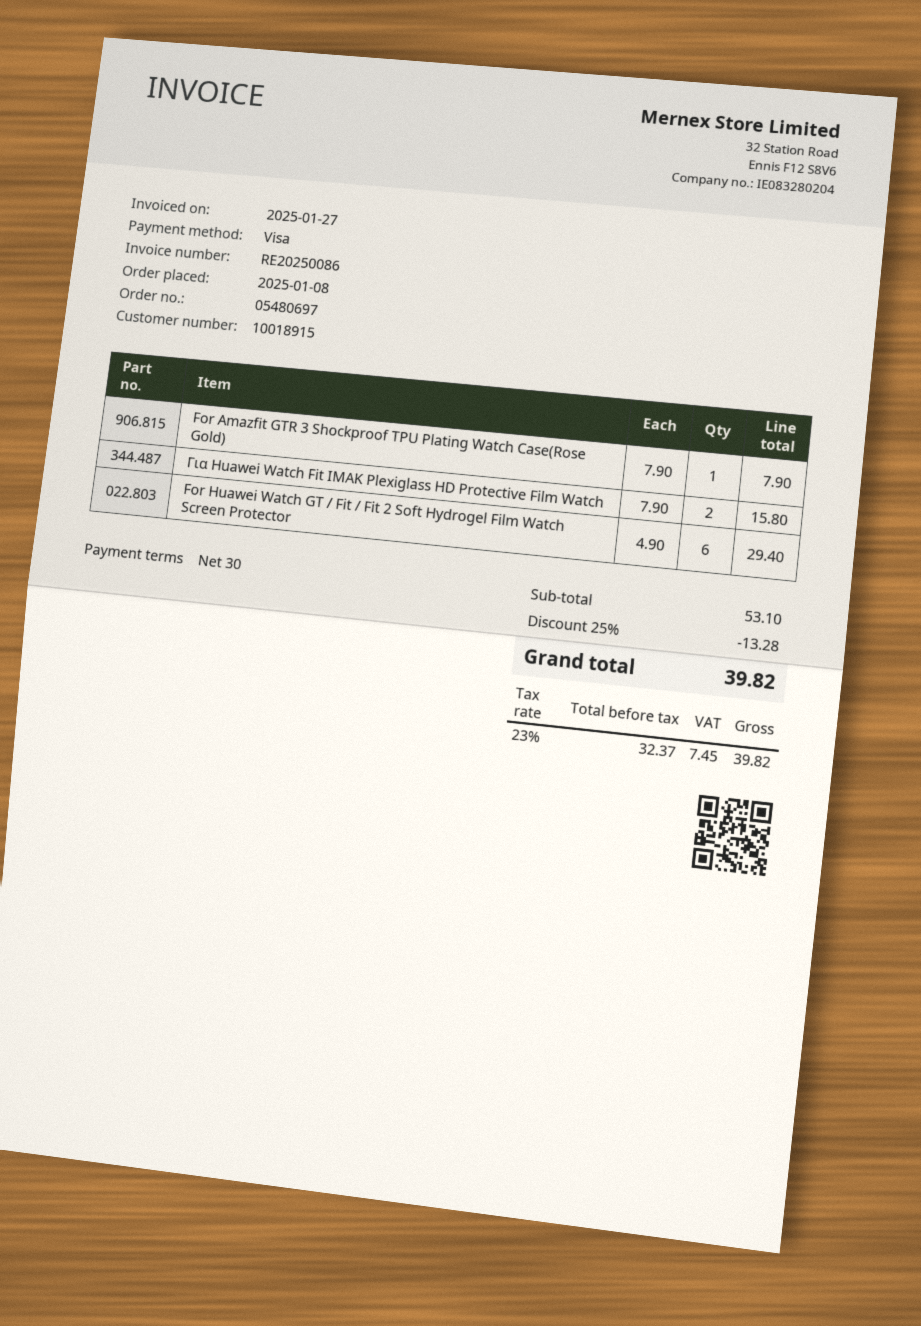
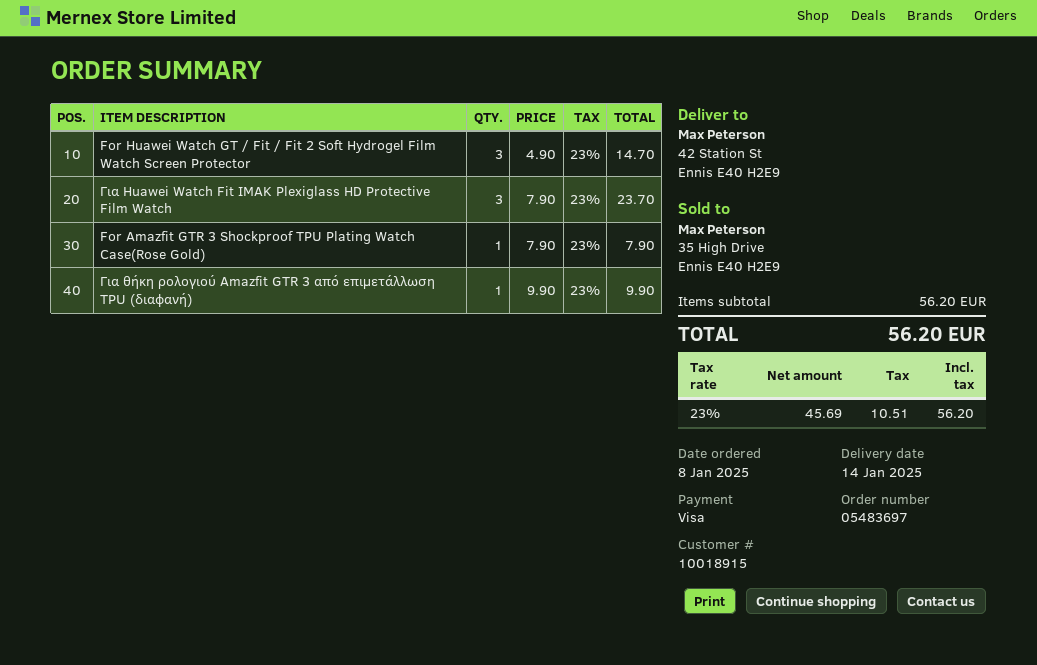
order number: 05480697 -> 05483697
Για Huawei Watch Fit IMAK Plexiglass HD Protective Film Watch: 2 x 7.90 = 15.80 -> 3 x 7.90 = 23.70
For Huawei Watch GT / Fit / Fit 2 Soft Hydrogel Film Watch Screen Protector: 6 x 4.90 = 29.40 -> 3 x 4.90 = 14.70
Για θήκη ρολογιού Amazfit GTR 3 από επιμετάλλωση TPU (διαφανή): none -> 1 x 9.90 = 9.90
subtotal: 53.10 -> 56.20
discount: 25% = 13.28 -> none
net: 32.37 -> 45.69
tax: 23% = 7.45 -> 23% = 10.51
total: 39.82 -> 56.20

